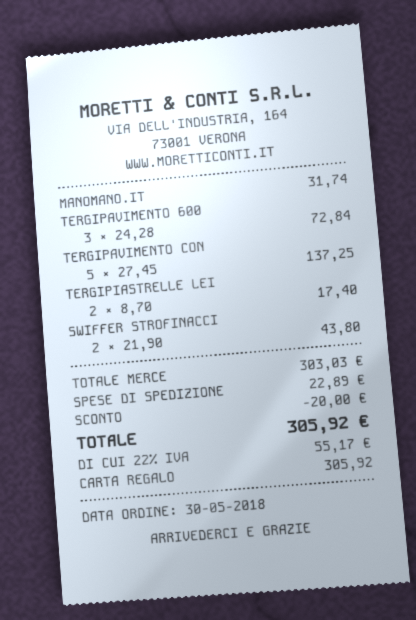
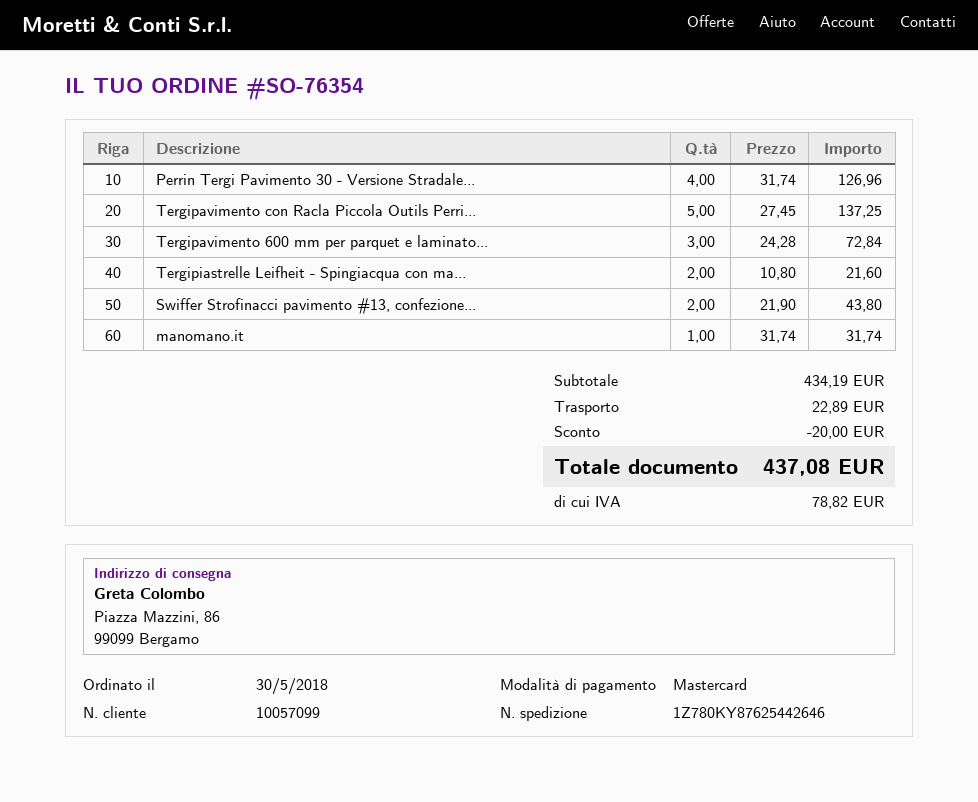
payment method: gift card -> Mastercard
TERGIPIASTRELLE LEI: 2 x 8.70 = 17.40 -> 2 x 10.80 = 21.60
Perrin Tergi Pavimento 30 - Versione Stradale...: none -> 4 x 31.74 = 126.96
subtotal: 303.03 -> 434.19
tax: 55.17 -> 78.82
total: 305.92 -> 437.08

